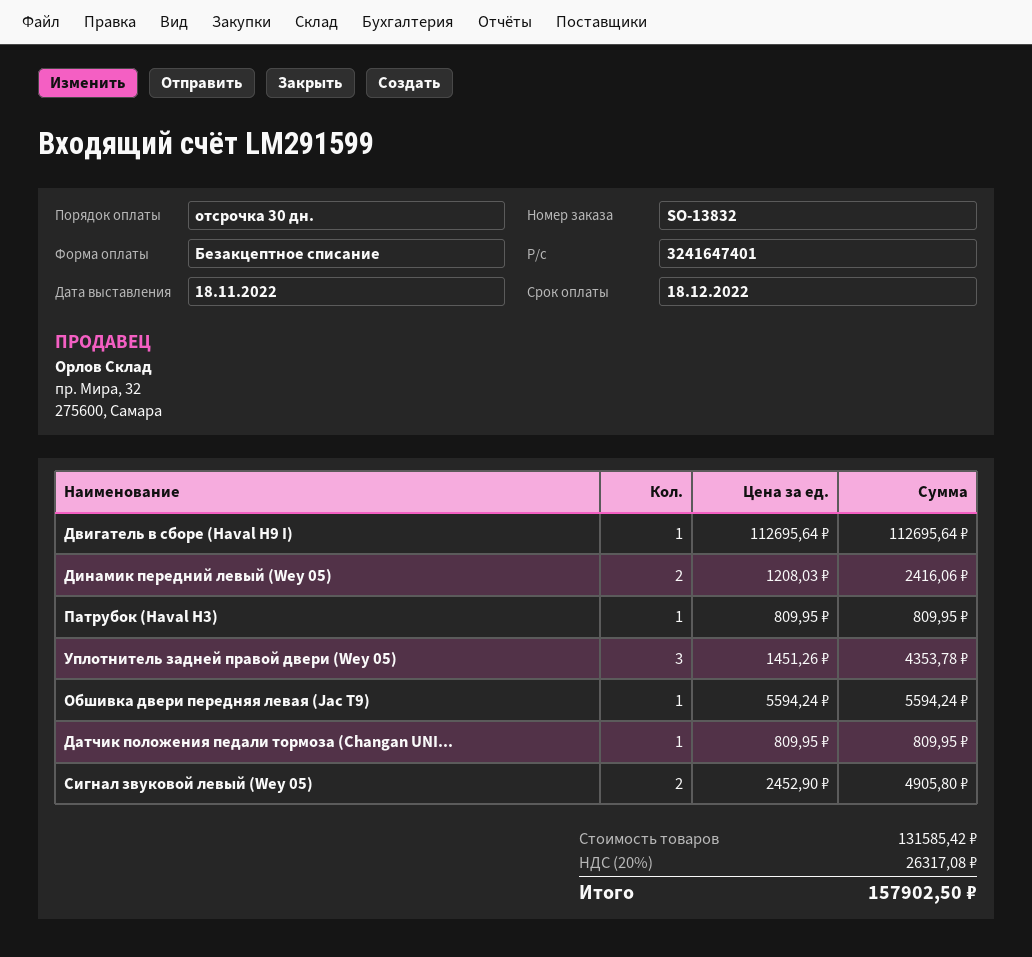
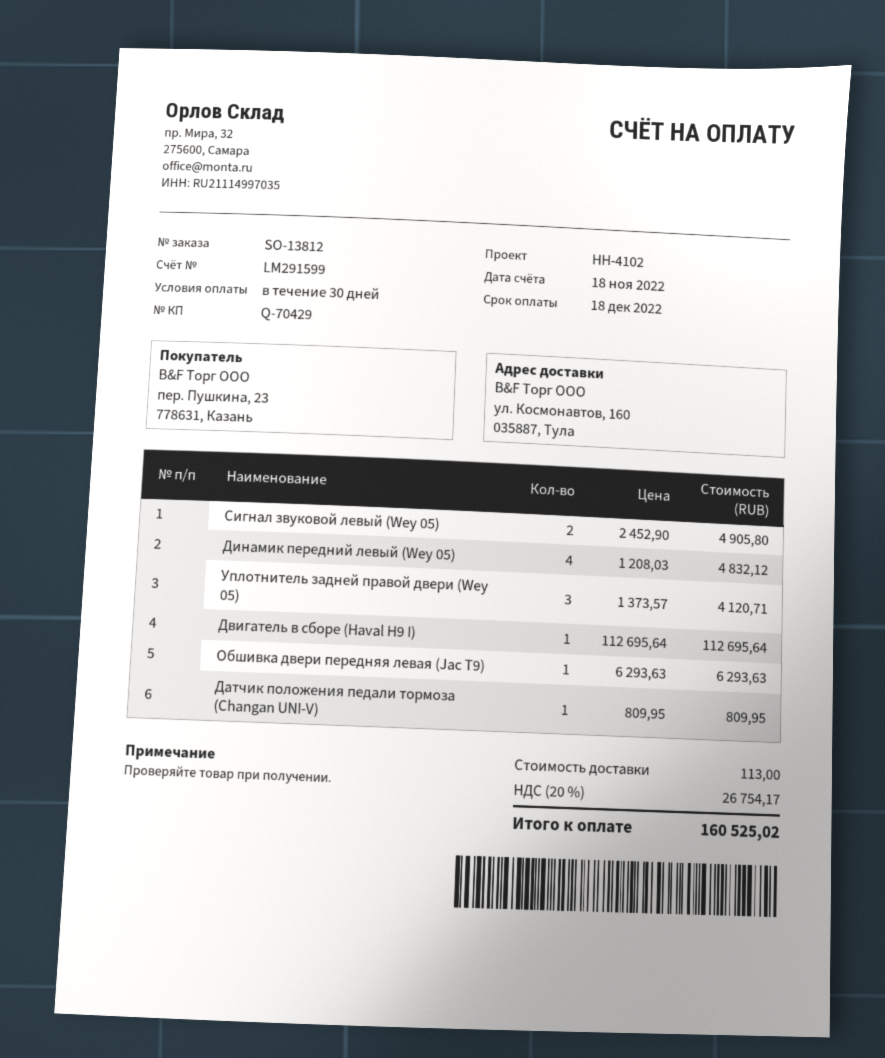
order number: SO-13832 -> SO-13812
Динамик передний левый (Wey 05): 2 x 1208.03 = 2416.06 -> 4 x 1208.03 = 4832.12
Патрубок (Haval H3): 1 x 809.95 = 809.95 -> none
Уплотнитель задней правой двери (Wey 05): 3 x 1451.26 = 4353.78 -> 3 x 1373.57 = 4120.71
Обшивка двери передняя левая (Jac T9): 1 x 5594.24 = 5594.24 -> 1 x 6293.63 = 6293.63
shipping: none -> 113.00
tax: 20% = 26317.08 -> 20% = 26754.17
total: 157902.50 -> 160525.02

